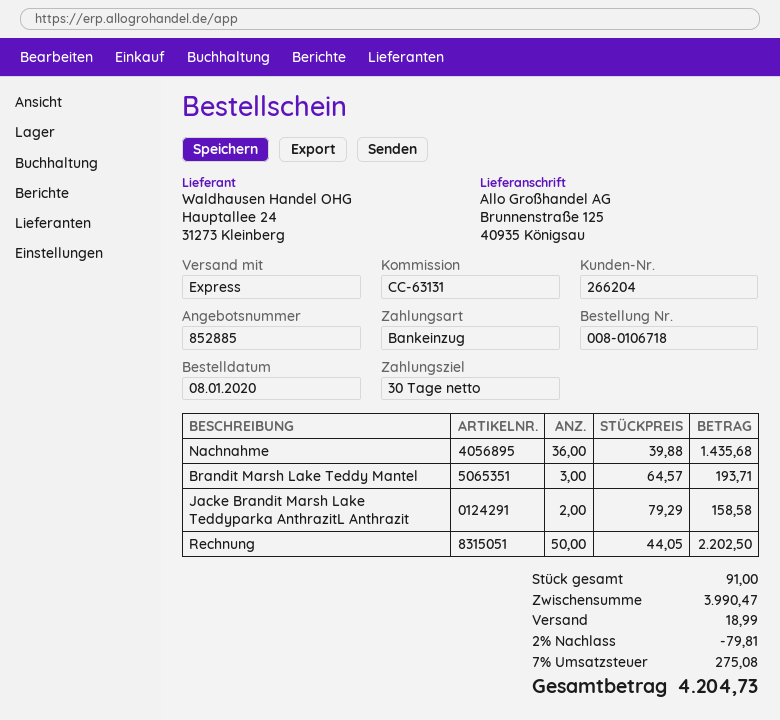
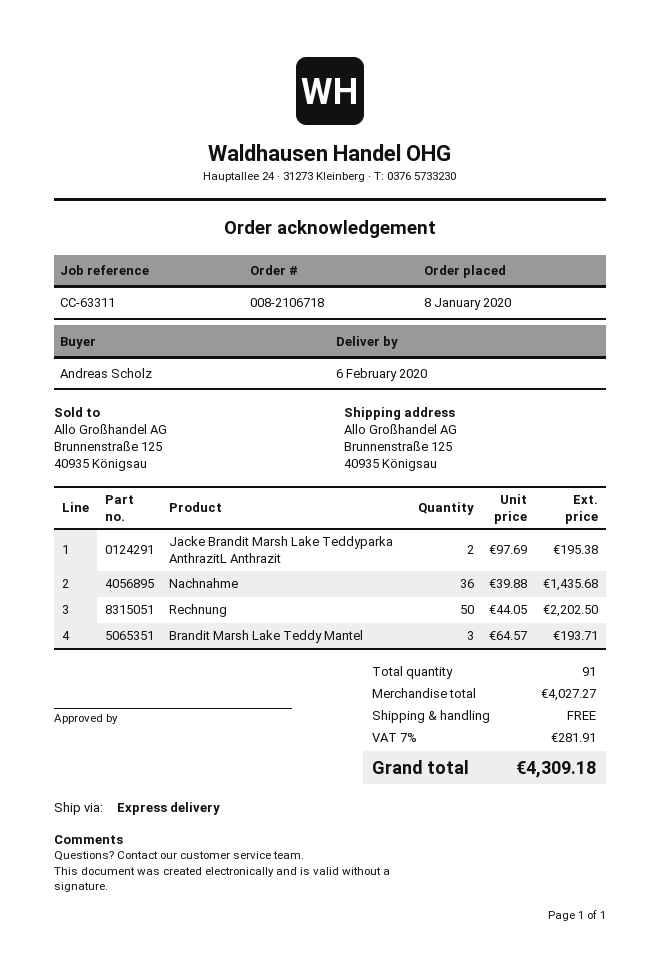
order number: 008-0106718 -> 008-2106718
reference: CC-63131 -> CC-63311
Jacke Brandit Marsh Lake Teddyparka AnthrazitL Anthrazit: 2 x 79.29 = 158.58 -> 2 x 97.69 = 195.38
subtotal: 3990.47 -> 4027.27
discount: 2% = 79.81 -> none
shipping: 18.99 -> 0.00
tax: 7% = 275.08 -> 7% = 281.91
total: 4204.73 -> 4309.18

